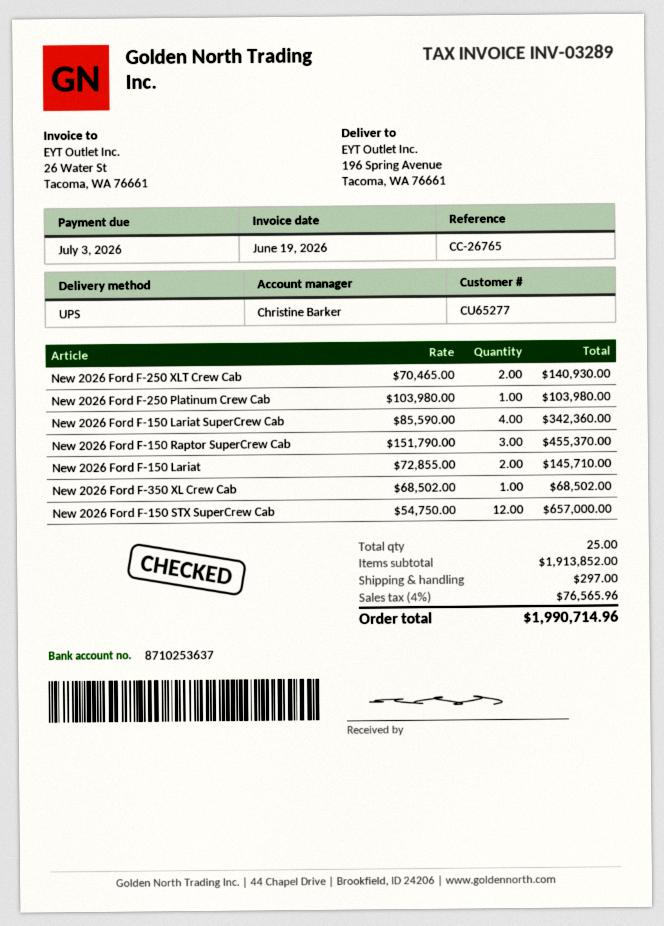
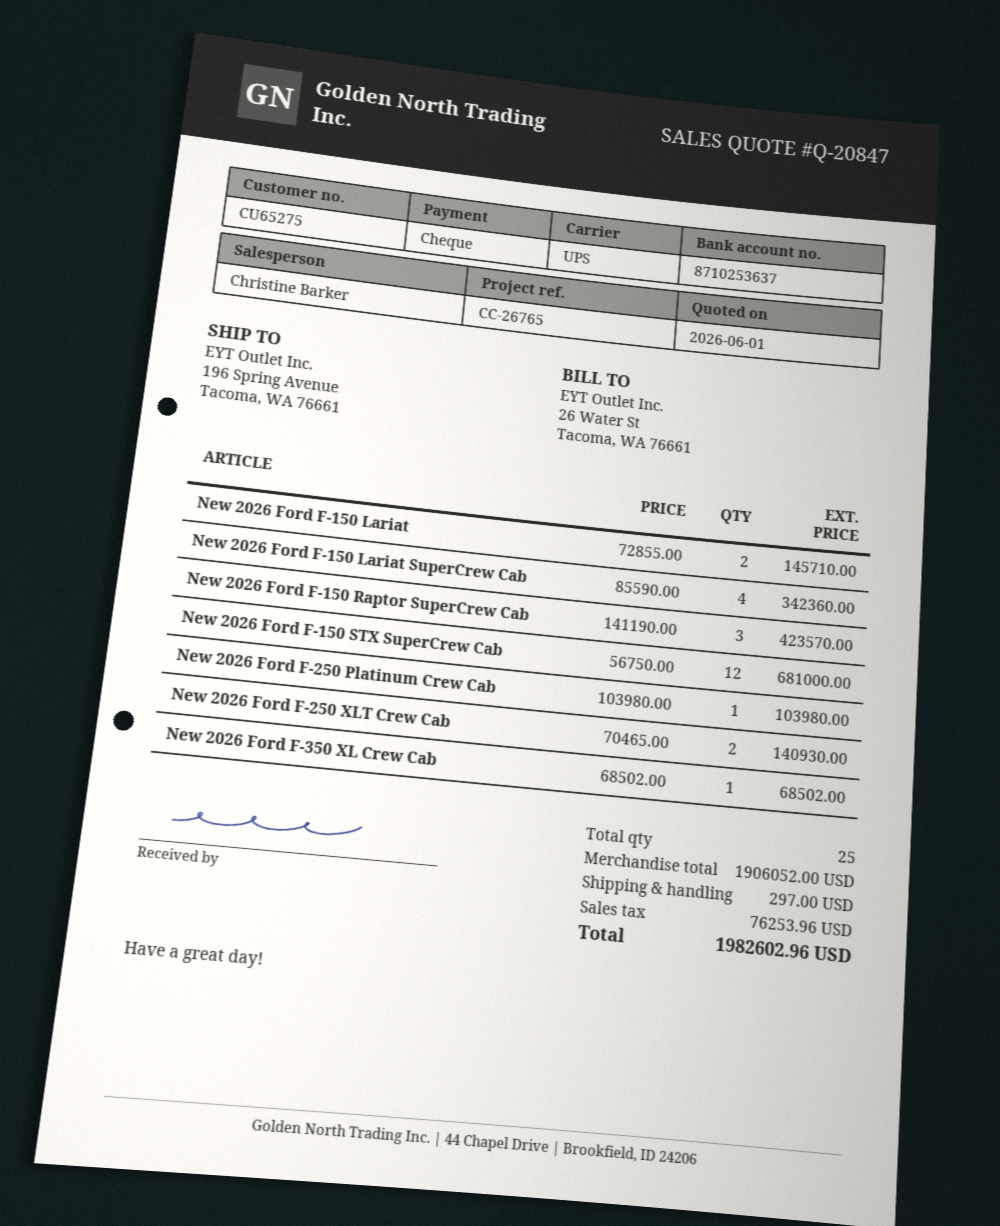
customer number: CU65277 -> CU65275
New 2026 Ford F-150 Raptor SuperCrew Cab: 3 x 151790.00 = 455370.00 -> 3 x 141190.00 = 423570.00
New 2026 Ford F-150 STX SuperCrew Cab: 12 x 54750.00 = 657000.00 -> 12 x 56750.00 = 681000.00
subtotal: 1913852.00 -> 1906052.00
tax: 76565.96 -> 76253.96
total: 1990714.96 -> 1982602.96

